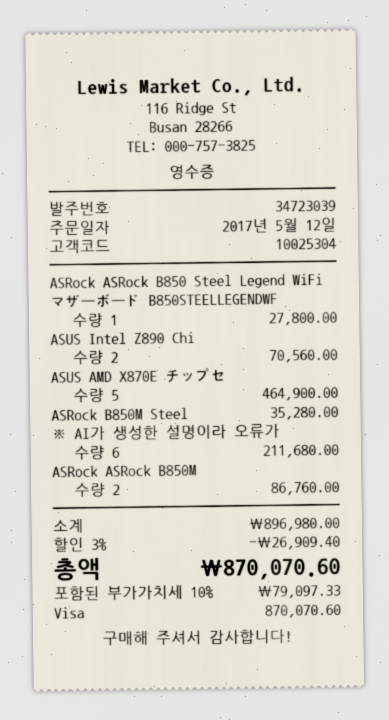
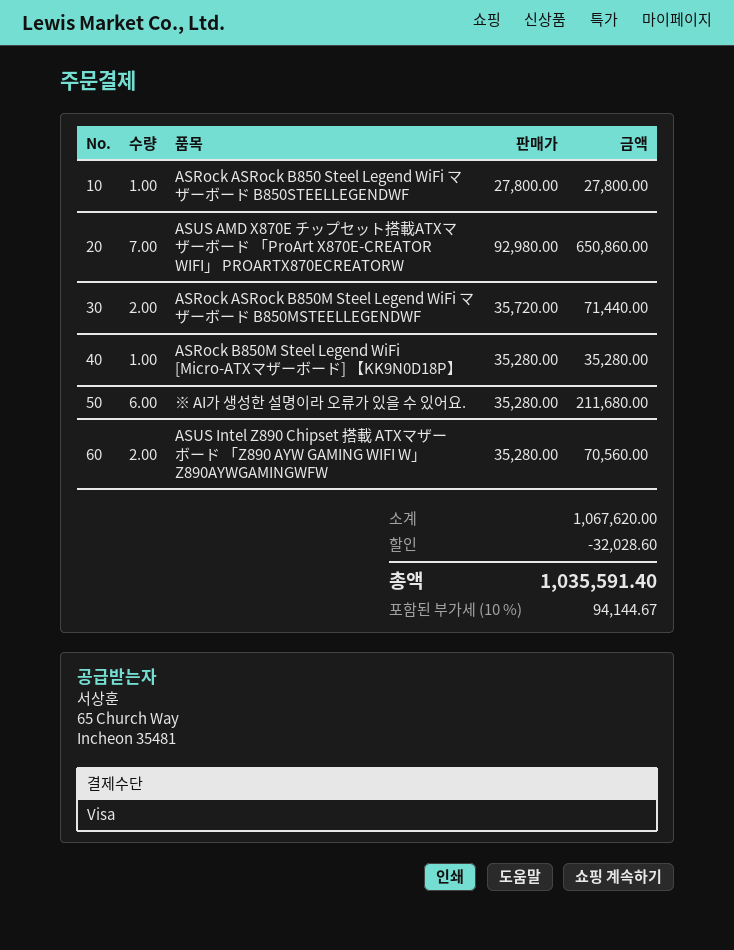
ASUS AMD X870E チップセ: 5 for 464900.00 -> 7 for 650860.00
ASRock ASRock B850M: 2 for 86760.00 -> 2 for 71440.00
subtotal: 896980.00 -> 1067620.00
discount: 26909.40 -> 32028.60
tax: 10% = 79097.33 -> 10% = 94144.67
total: 870070.60 -> 1035591.40

